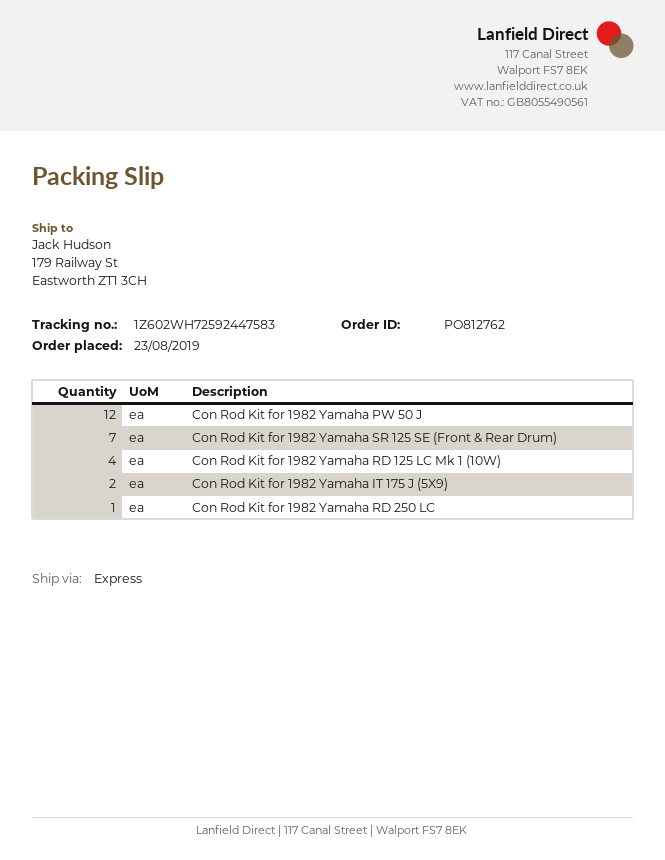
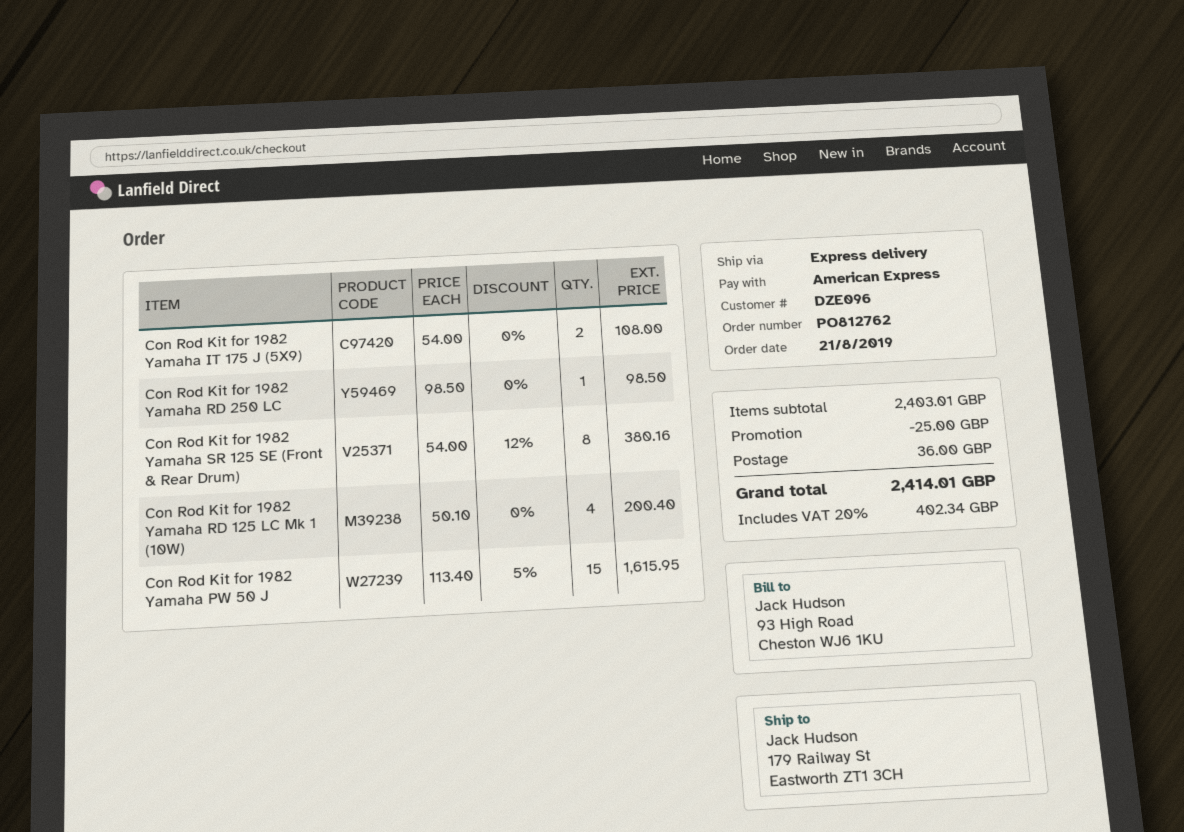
order date: 2019-08-23 -> 2019-08-21
Con Rod Kit for 1982 Yamaha PW 50 J: 12 -> 15
Con Rod Kit for 1982 Yamaha SR 125 SE (Front & Rear Drum): 7 -> 8

